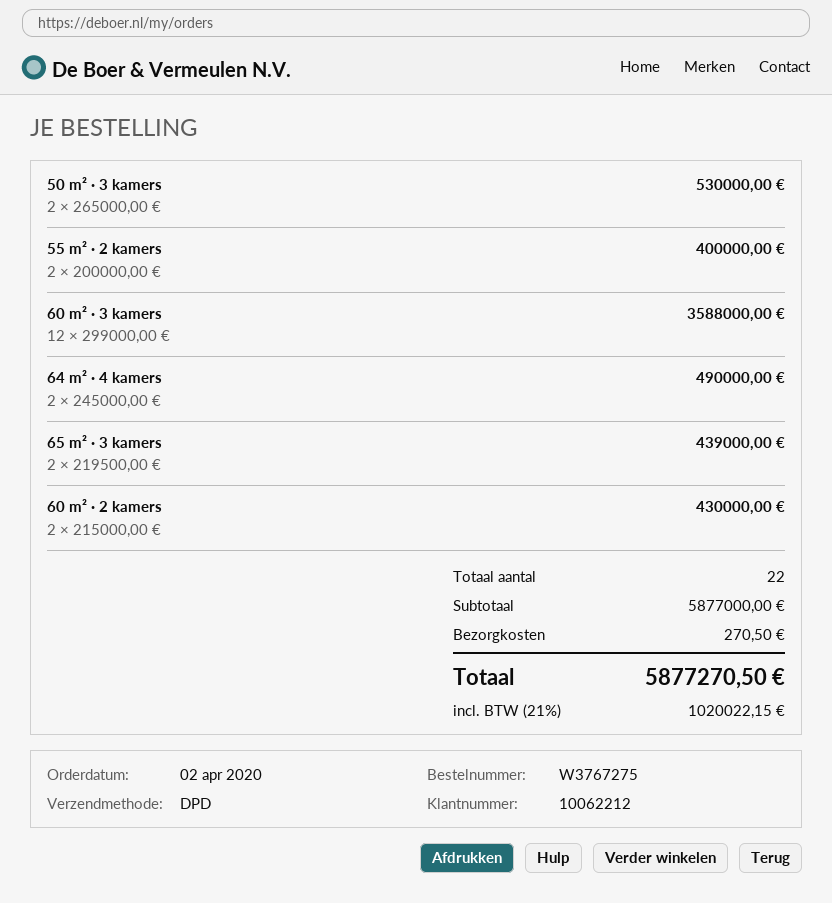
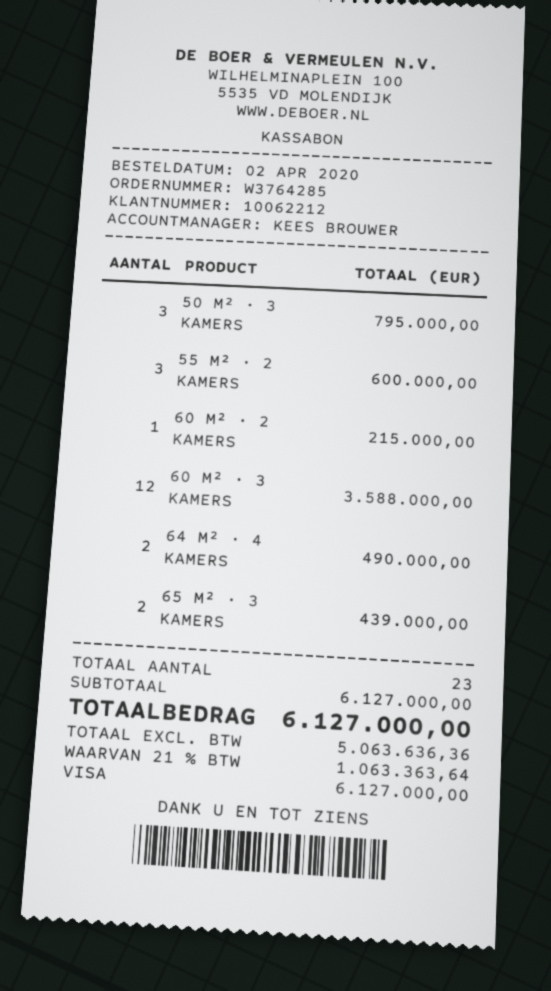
order number: W3767275 -> W3764285
50 m² · 3 kamers: 2 for 530000.00 -> 3 for 795000.00
55 m² · 2 kamers: 2 for 400000.00 -> 3 for 600000.00
60 m² · 2 kamers: 2 for 430000.00 -> 1 for 215000.00
total quantity: 22 -> 23
subtotal: 5877000.00 -> 6127000.00
shipping: 270.50 -> none
tax: 21% = 1020022.15 -> 21% = 1063363.64
total: 5877270.50 -> 6127000.00

